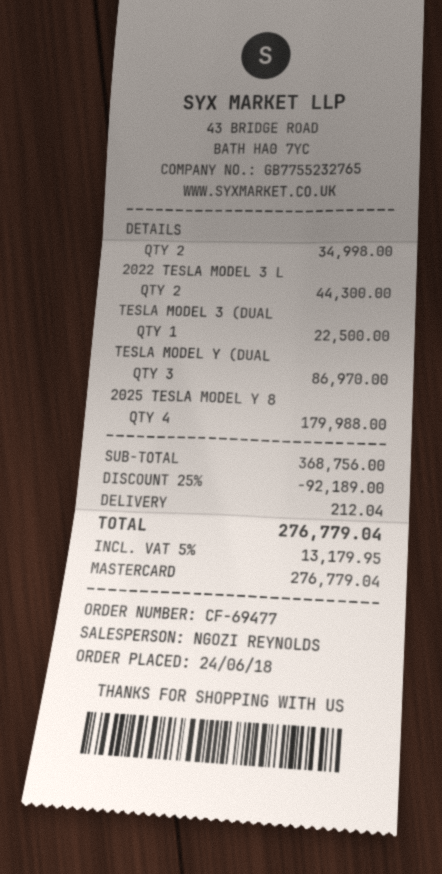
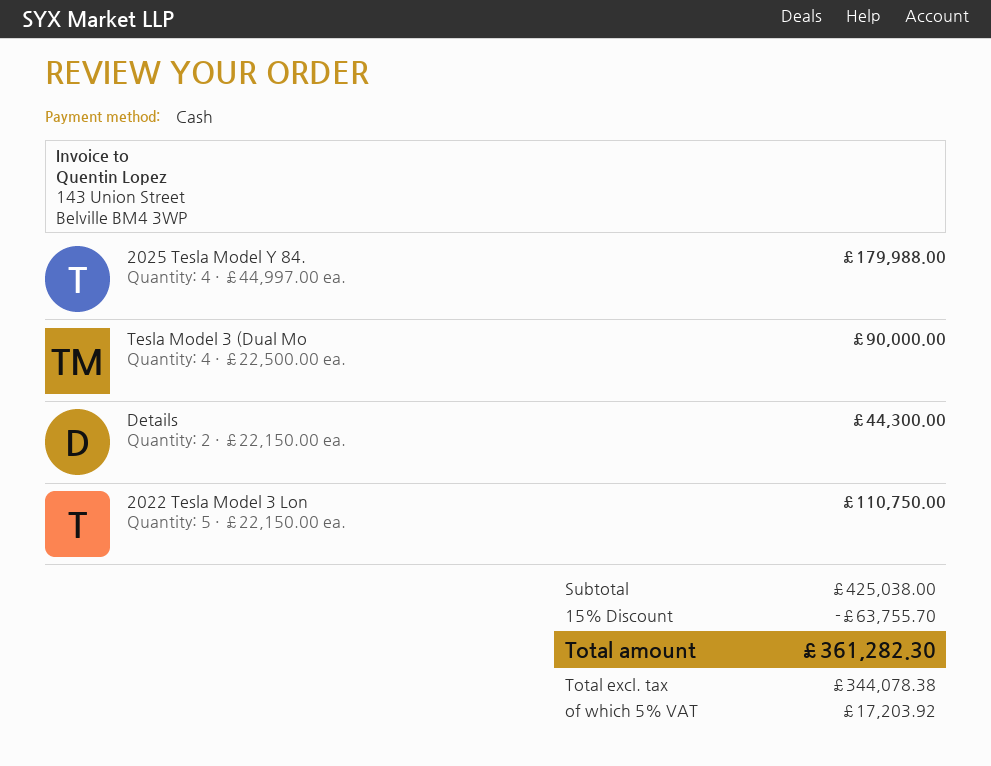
payment method: Mastercard -> cash
DETAILS: 2 for 34998.00 -> 2 for 44300.00
2022 TESLA MODEL 3 L: 2 for 44300.00 -> 5 for 110750.00
TESLA MODEL 3 (DUAL: 1 for 22500.00 -> 4 for 90000.00
TESLA MODEL Y (DUAL: 3 for 86970.00 -> none
subtotal: 368756.00 -> 425038.00
discount: 25% = 92189.00 -> 15% = 63755.70
shipping: 212.04 -> none
tax: 5% = 13179.95 -> 5% = 17203.92
total: 276779.04 -> 361282.30

